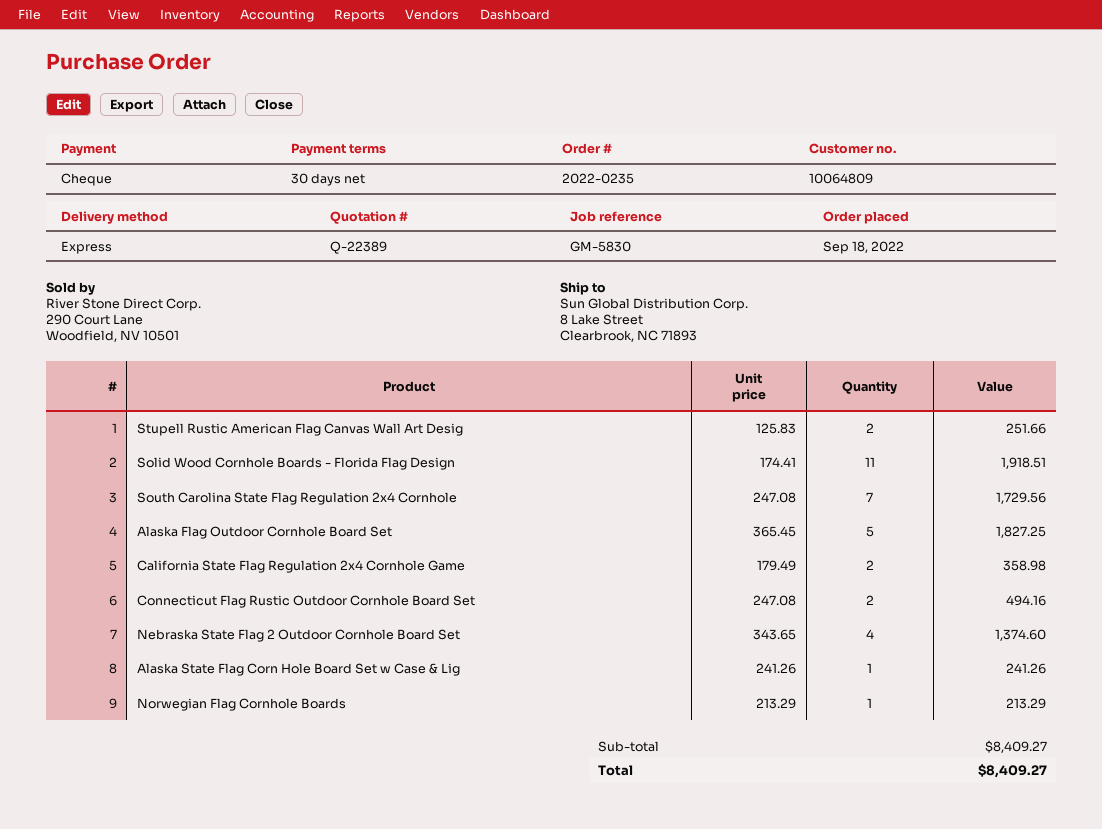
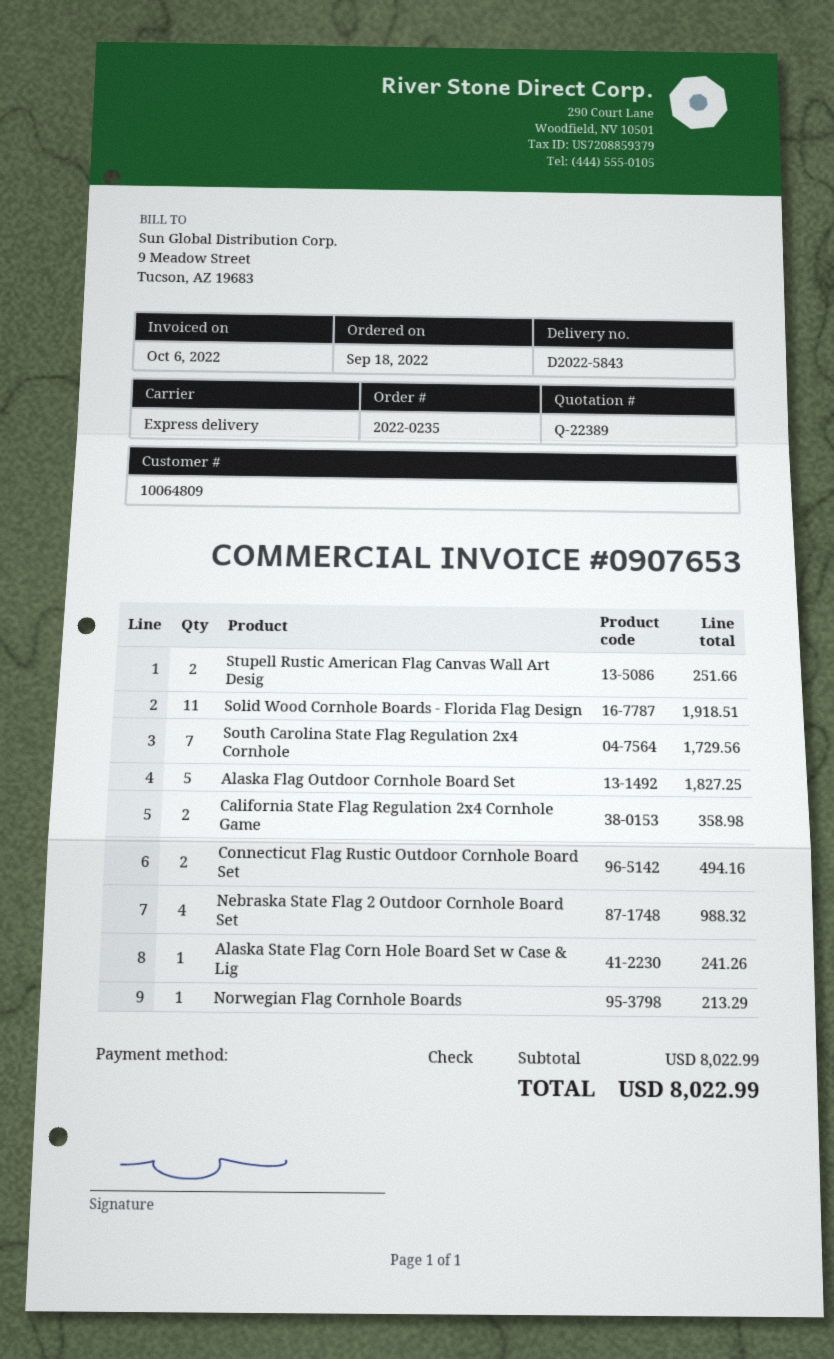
Nebraska State Flag 2 Outdoor Cornhole Board Set: 4 for 1374.60 -> 4 for 988.32
subtotal: 8409.27 -> 8022.99
total: 8409.27 -> 8022.99

